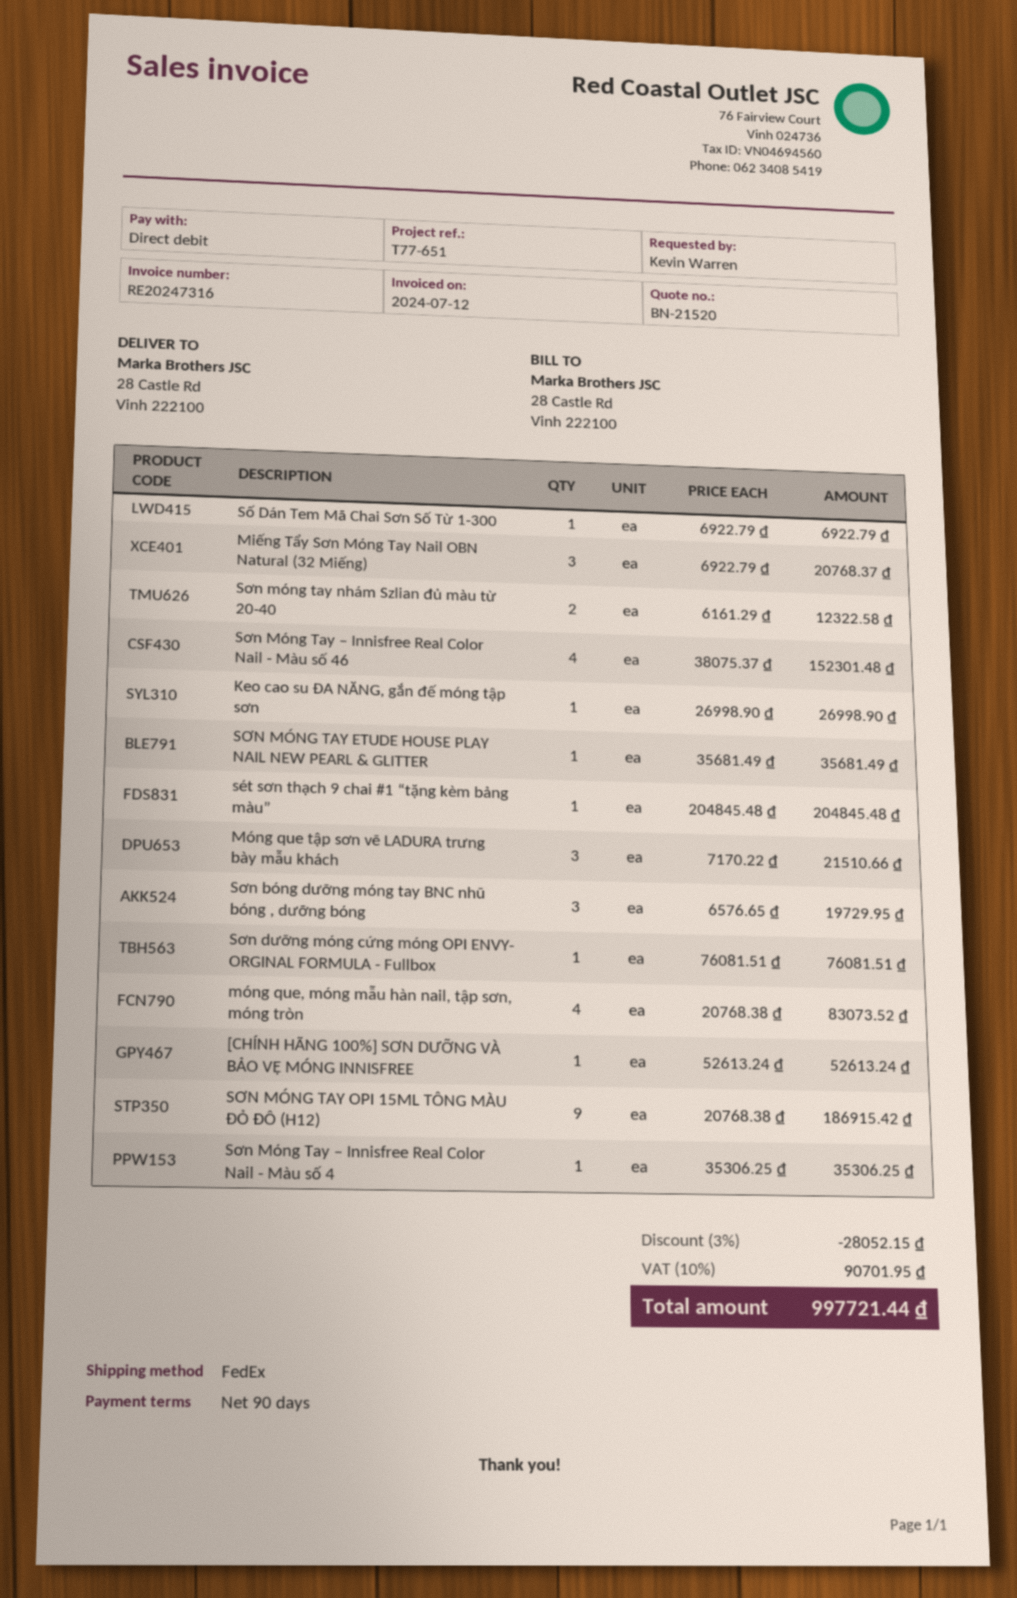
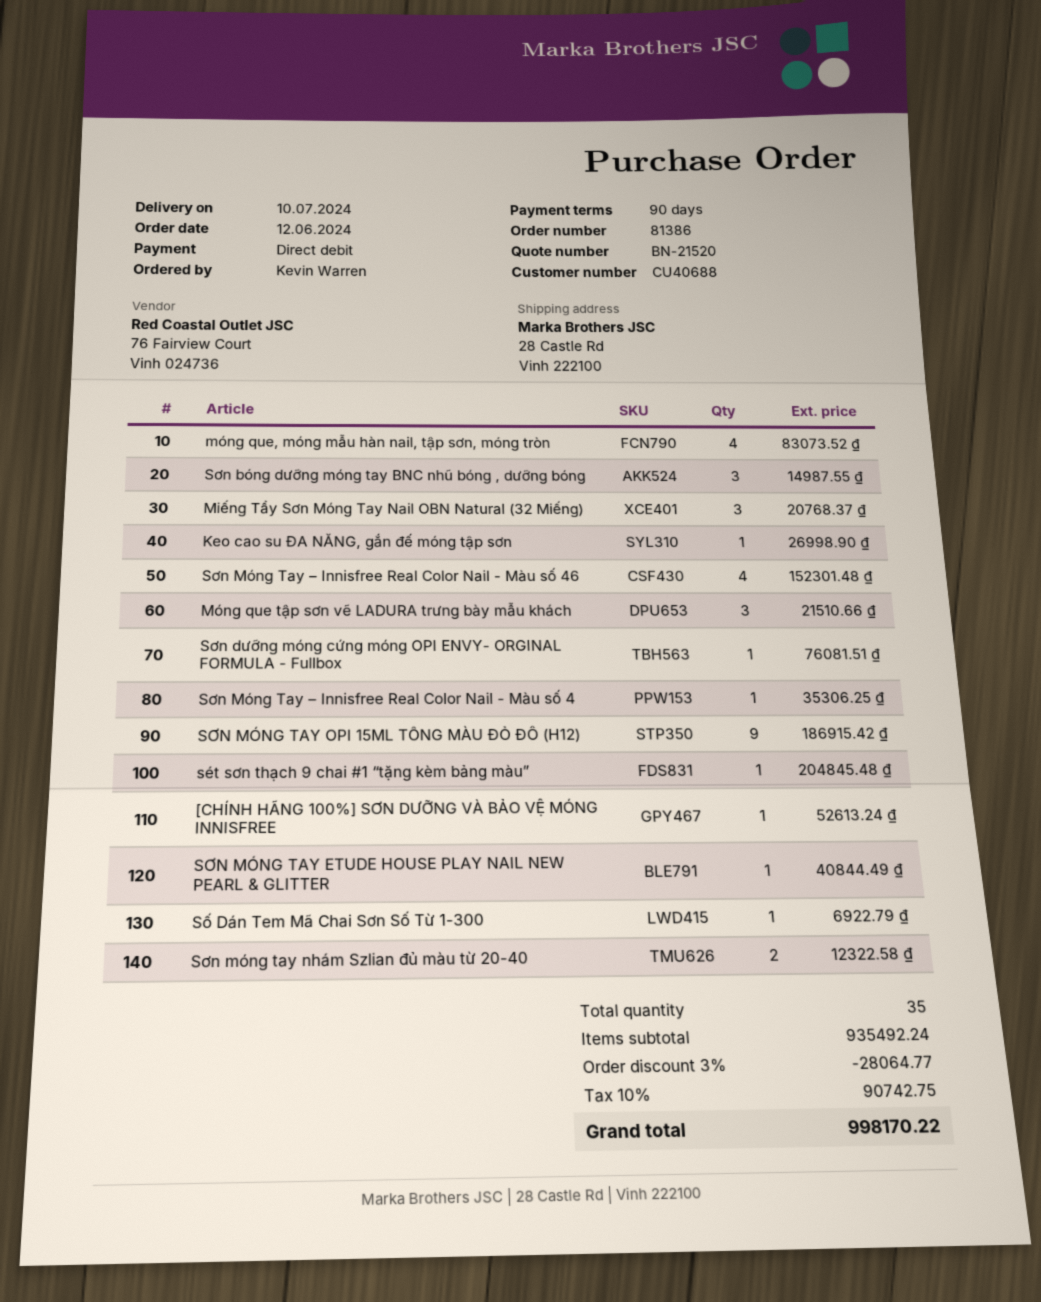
SƠN MÓNG TAY ETUDE HOUSE PLAY NAIL NEW PEARL & GLITTER: 1 for 35681.49 -> 1 for 40844.49
Sơn bóng dưỡng móng tay BNC nhũ bóng , dưỡng bóng: 3 for 19729.95 -> 3 for 14987.55
discount: 3% = 28052.15 -> 3% = 28064.77
tax: 10% = 90701.95 -> 10% = 90742.75
total: 997721.44 -> 998170.22

